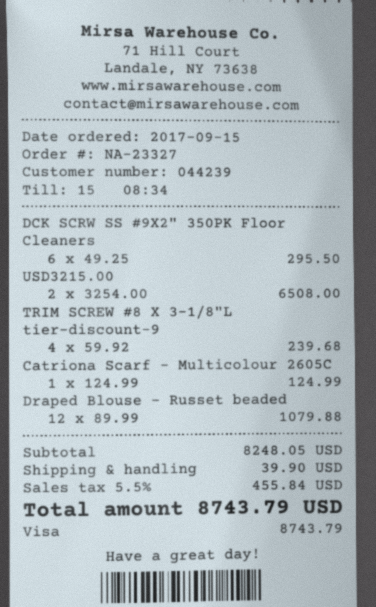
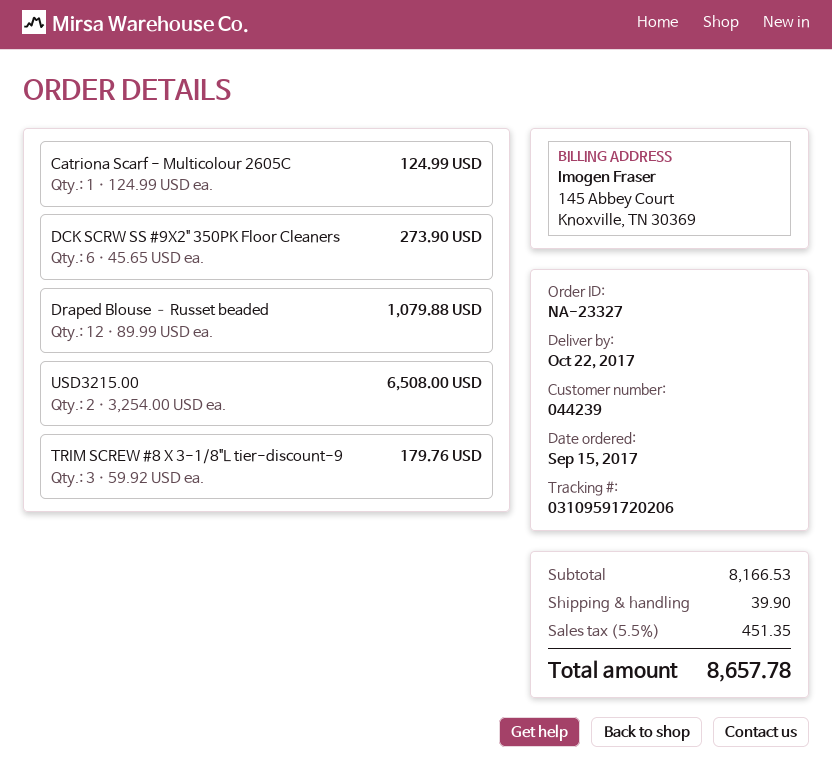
DCK SCRW SS #9X2" 350PK Floor Cleaners: 6 x 49.25 = 295.50 -> 6 x 45.65 = 273.90
TRIM SCREW #8 X 3-1/8"L tier-discount-9: 4 x 59.92 = 239.68 -> 3 x 59.92 = 179.76
subtotal: 8248.05 -> 8166.53
tax: 5.5% = 455.84 -> 5.5% = 451.35
total: 8743.79 -> 8657.78

